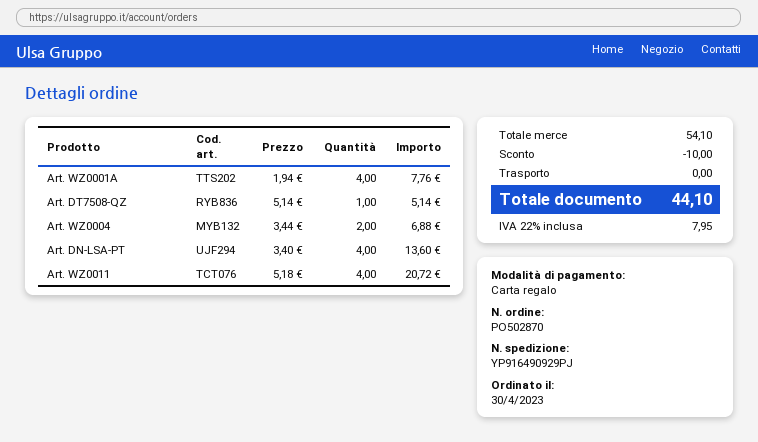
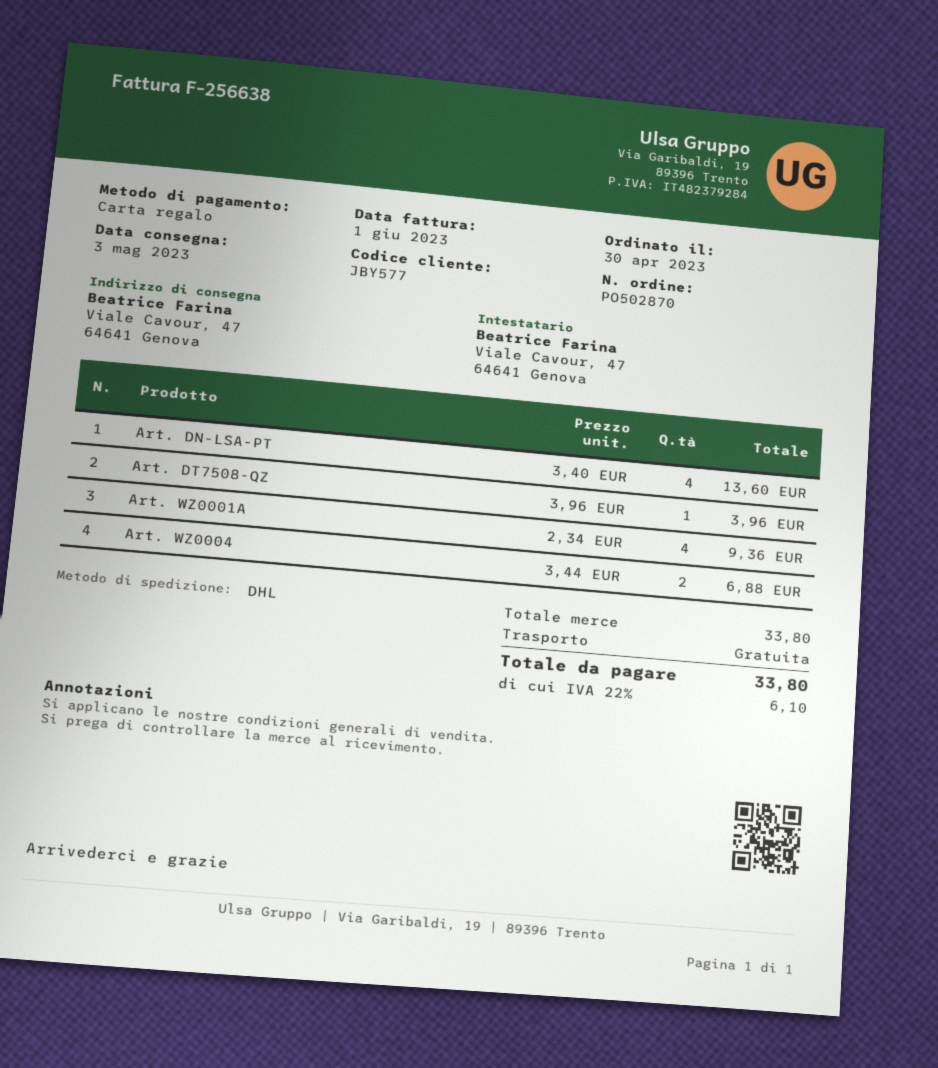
Art. WZ0001A: 4 x 1.94 = 7.76 -> 4 x 2.34 = 9.36
Art. DT7508-QZ: 1 x 5.14 = 5.14 -> 1 x 3.96 = 3.96
Art. WZ0011: 4 x 5.18 = 20.72 -> none
subtotal: 54.10 -> 33.80
discount: 10.00 -> none
tax: 22% = 7.95 -> 22% = 6.10
total: 44.10 -> 33.80

